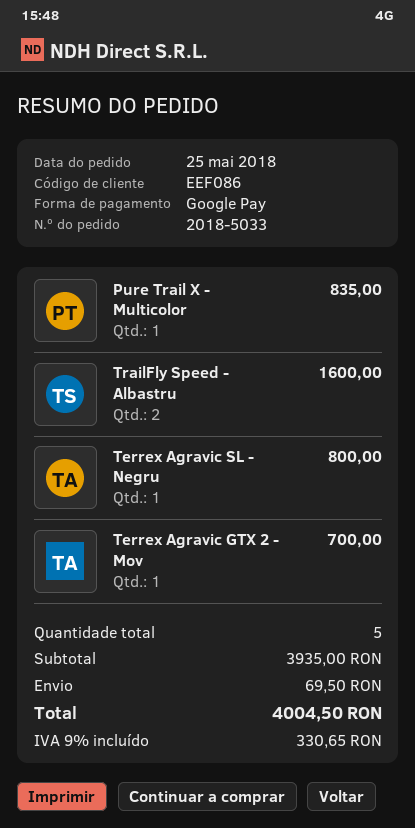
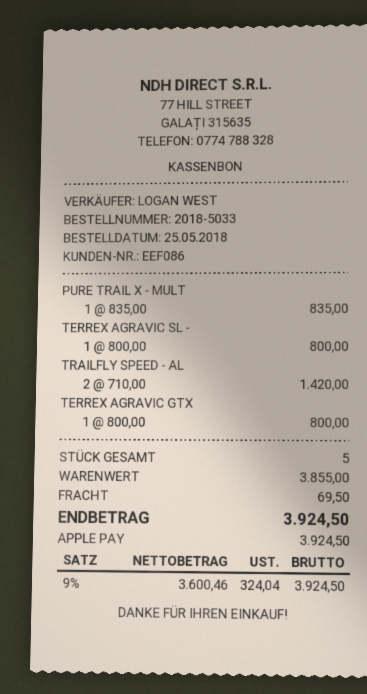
payment method: Google Pay -> Apple Pay
TrailFly Speed - Albastru: 2 for 1600.00 -> 2 for 1420.00
Terrex Agravic GTX 2 - Mov: 1 for 700.00 -> 1 for 800.00
subtotal: 3935.00 -> 3855.00
tax: 9% = 330.65 -> 9% = 324.04
total: 4004.50 -> 3924.50

